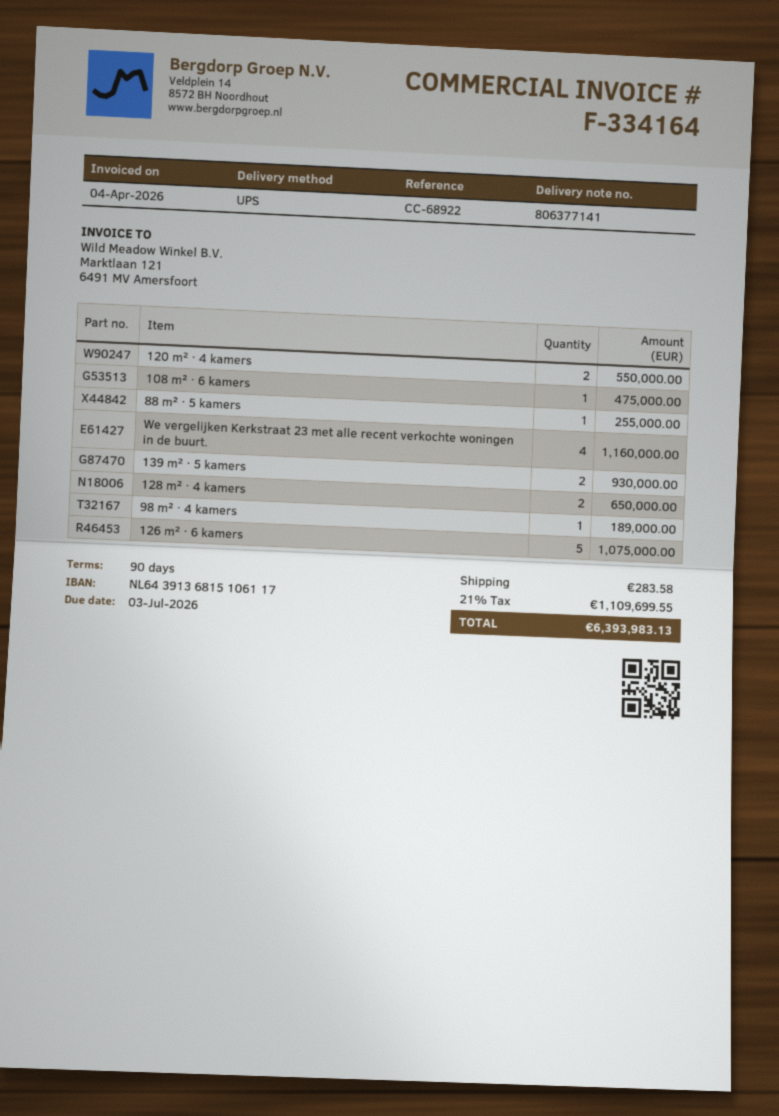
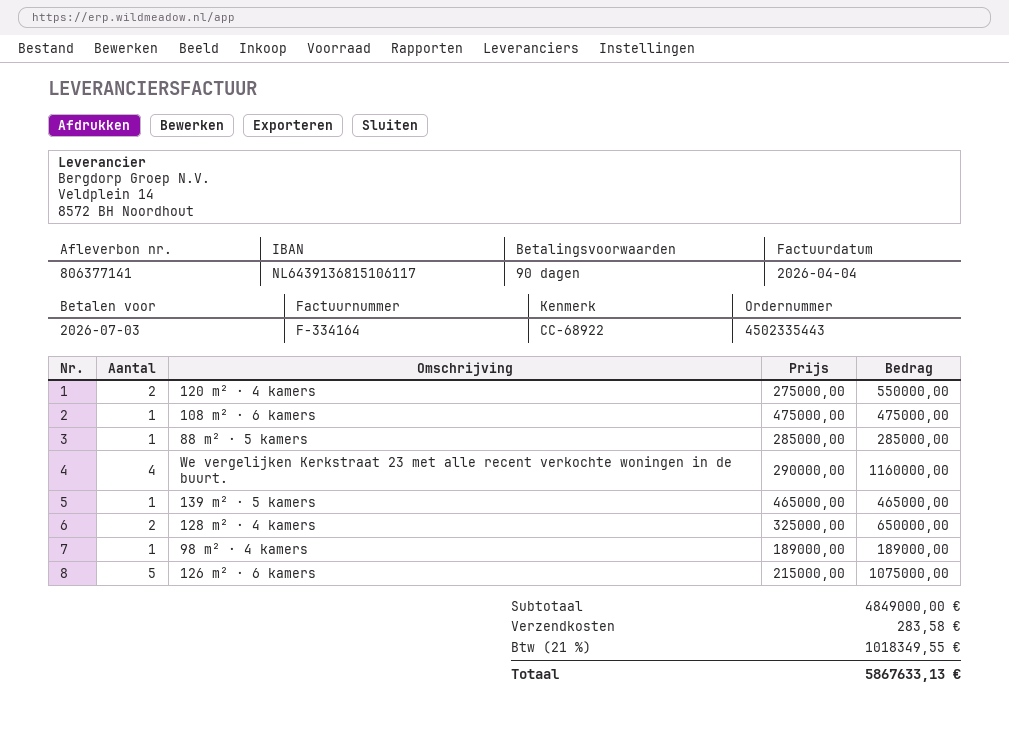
88 m² · 5 kamers: 1 for 255000.00 -> 1 for 285000.00
139 m² · 5 kamers: 2 for 930000.00 -> 1 for 465000.00
tax: 21% = 1109699.55 -> 21% = 1018349.55
total: 6393983.13 -> 5867633.13

